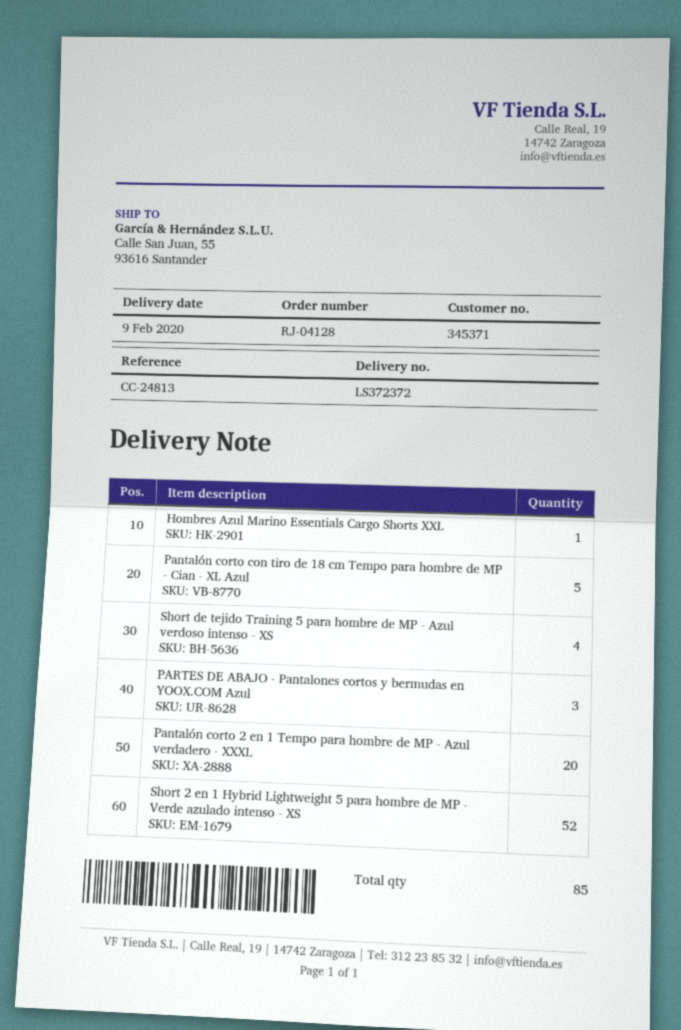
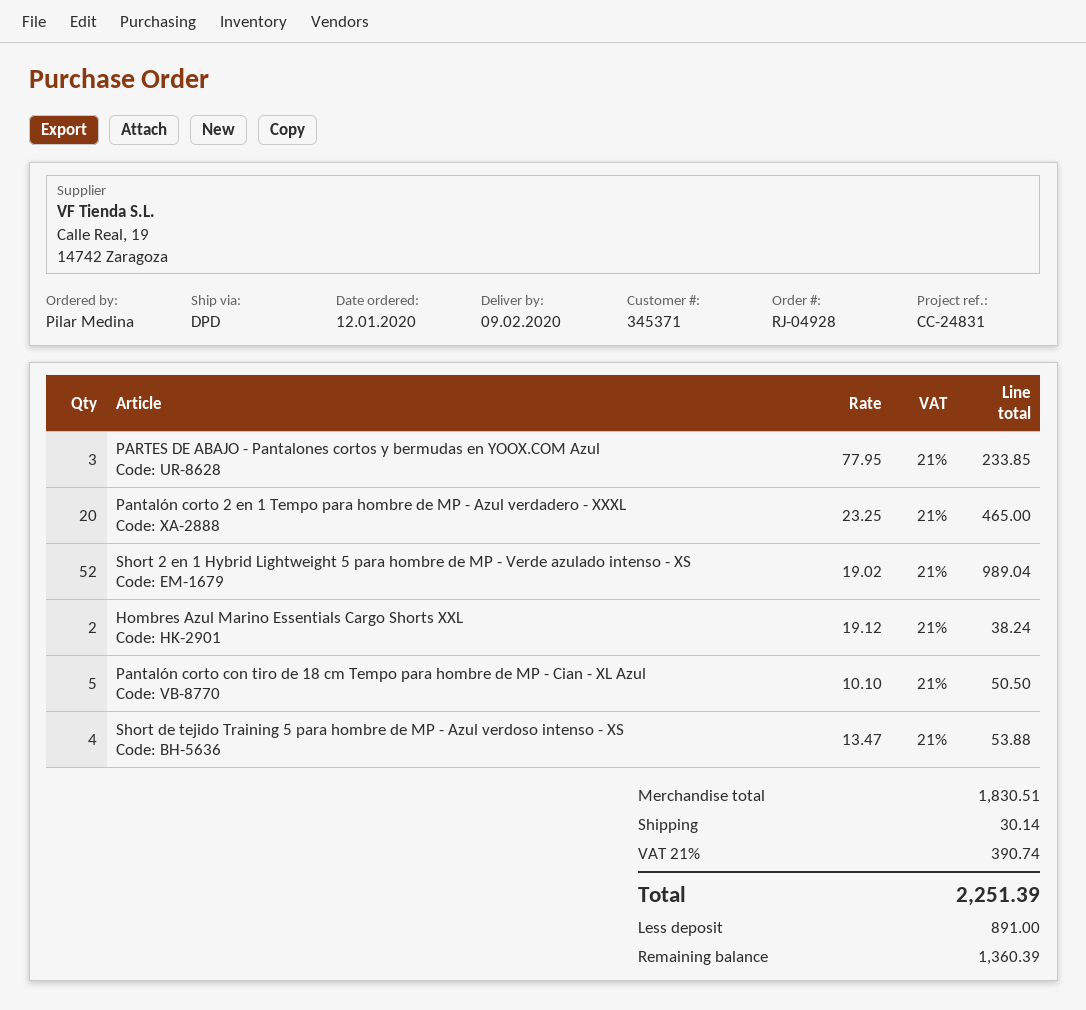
order number: RJ-04128 -> RJ-04928
reference: CC-24813 -> CC-24831
Hombres Azul Marino Essentials Cargo Shorts XXL: 1 -> 2

